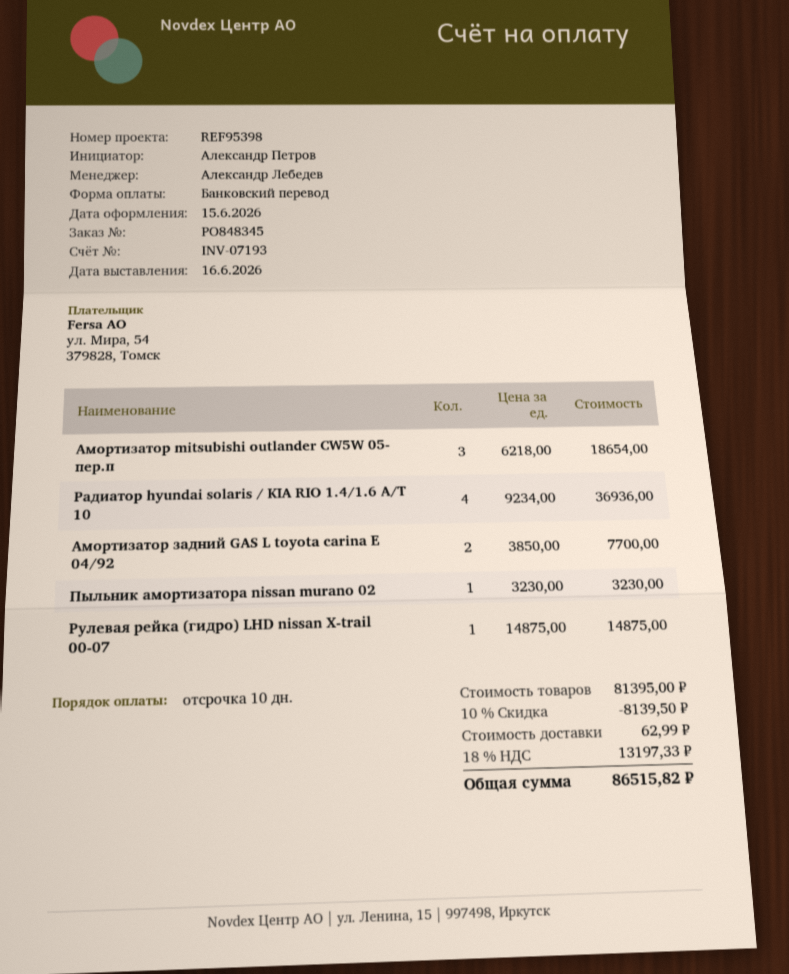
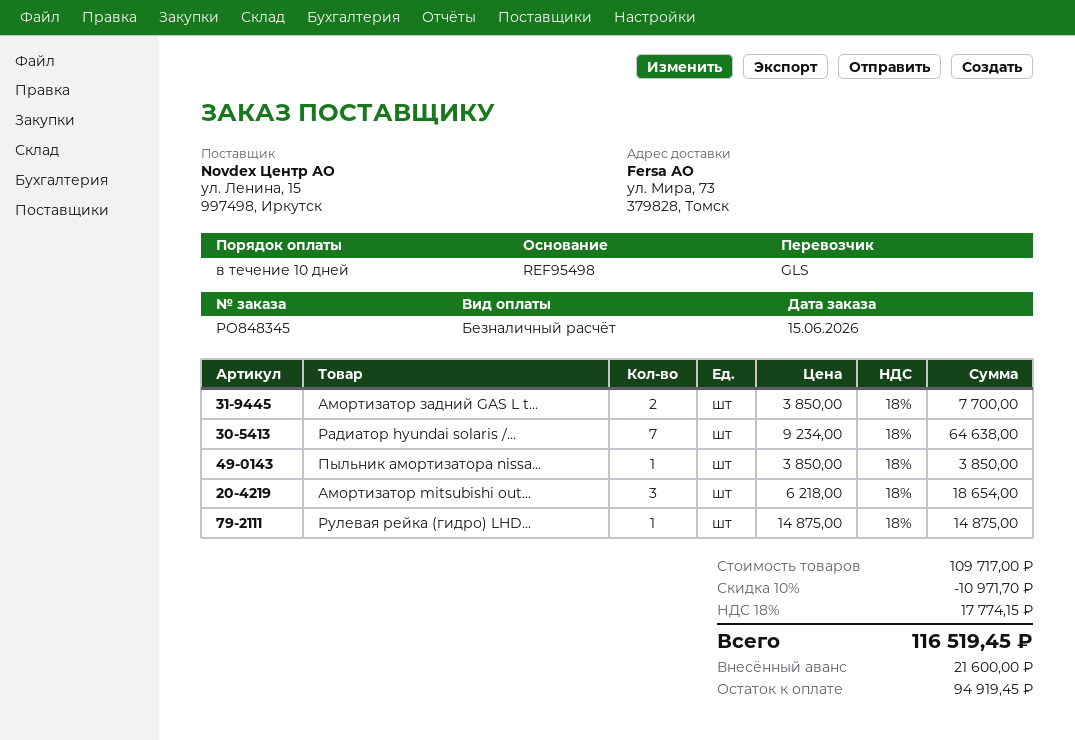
reference: REF95398 -> REF95498
Радиатор hyundai solaris / KIA RIO 1.4/1.6 A/T 10: 4 x 9234.00 = 36936.00 -> 7 x 9234.00 = 64638.00
Пыльник амортизатора nissan murano 02: 1 x 3230.00 = 3230.00 -> 1 x 3850.00 = 3850.00
subtotal: 81395.00 -> 109717.00
discount: 10% = 8139.50 -> 10% = 10971.70
shipping: 62.99 -> none
tax: 18% = 13197.33 -> 18% = 17774.15
total: 86515.82 -> 116519.45

